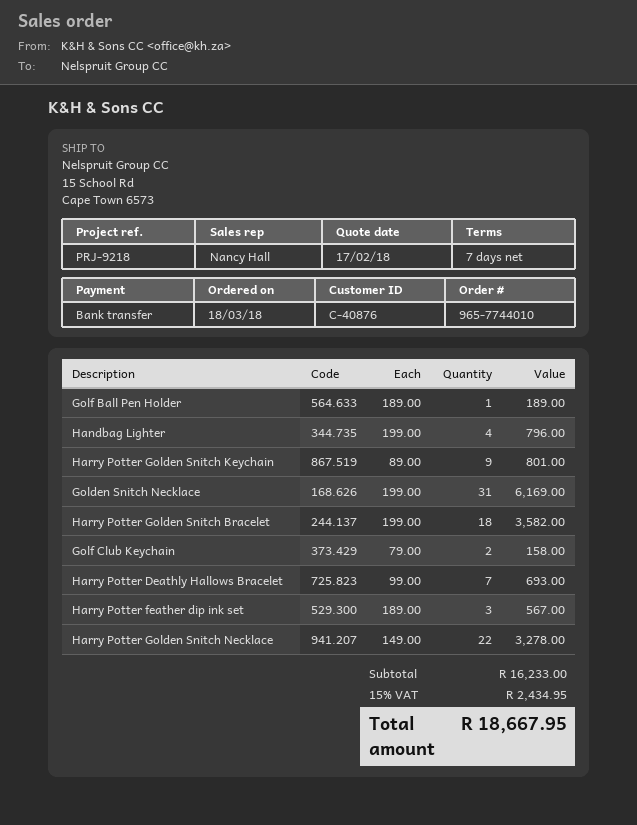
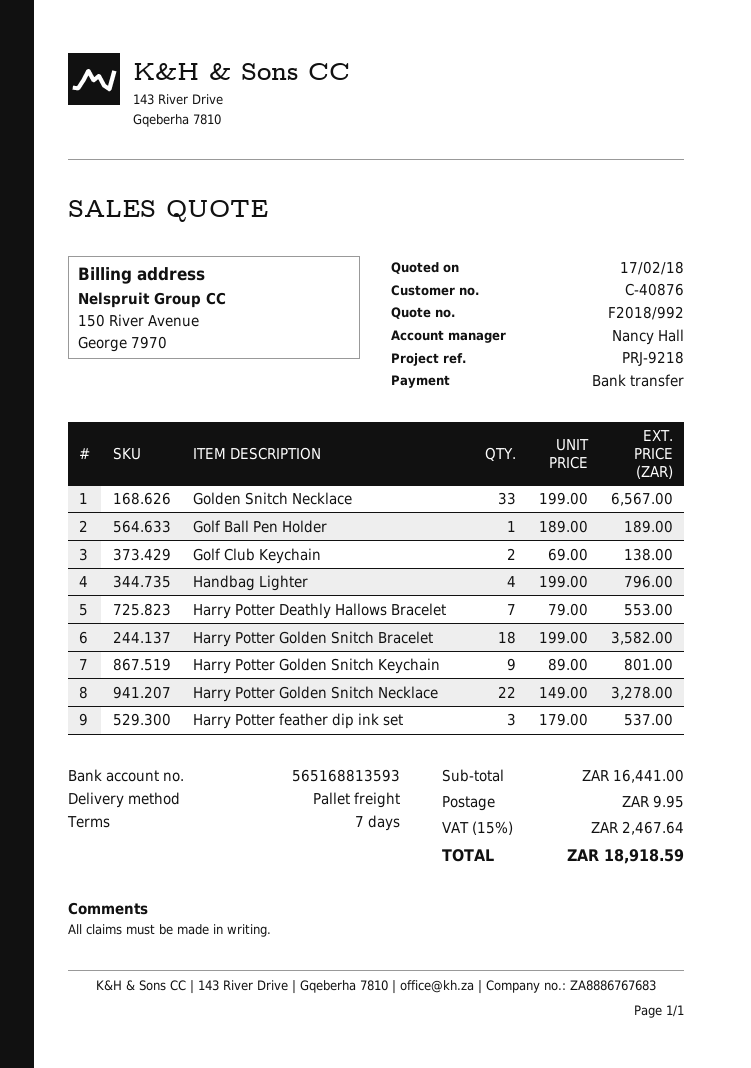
Golden Snitch Necklace: 31 x 199.00 = 6169.00 -> 33 x 199.00 = 6567.00
Golf Club Keychain: 2 x 79.00 = 158.00 -> 2 x 69.00 = 138.00
Harry Potter Deathly Hallows Bracelet: 7 x 99.00 = 693.00 -> 7 x 79.00 = 553.00
Harry Potter feather dip ink set: 3 x 189.00 = 567.00 -> 3 x 179.00 = 537.00
subtotal: 16233.00 -> 16441.00
shipping: none -> 9.95
tax: 15% = 2434.95 -> 15% = 2467.64
total: 18667.95 -> 18918.59

